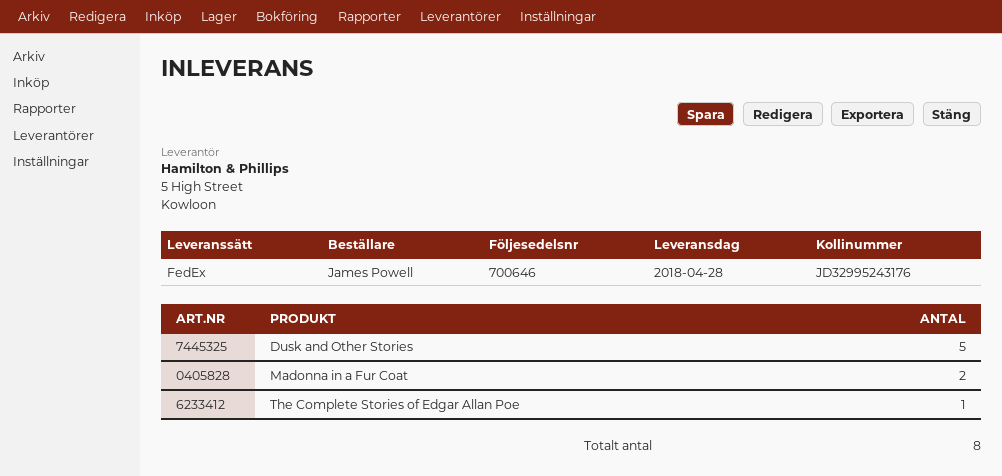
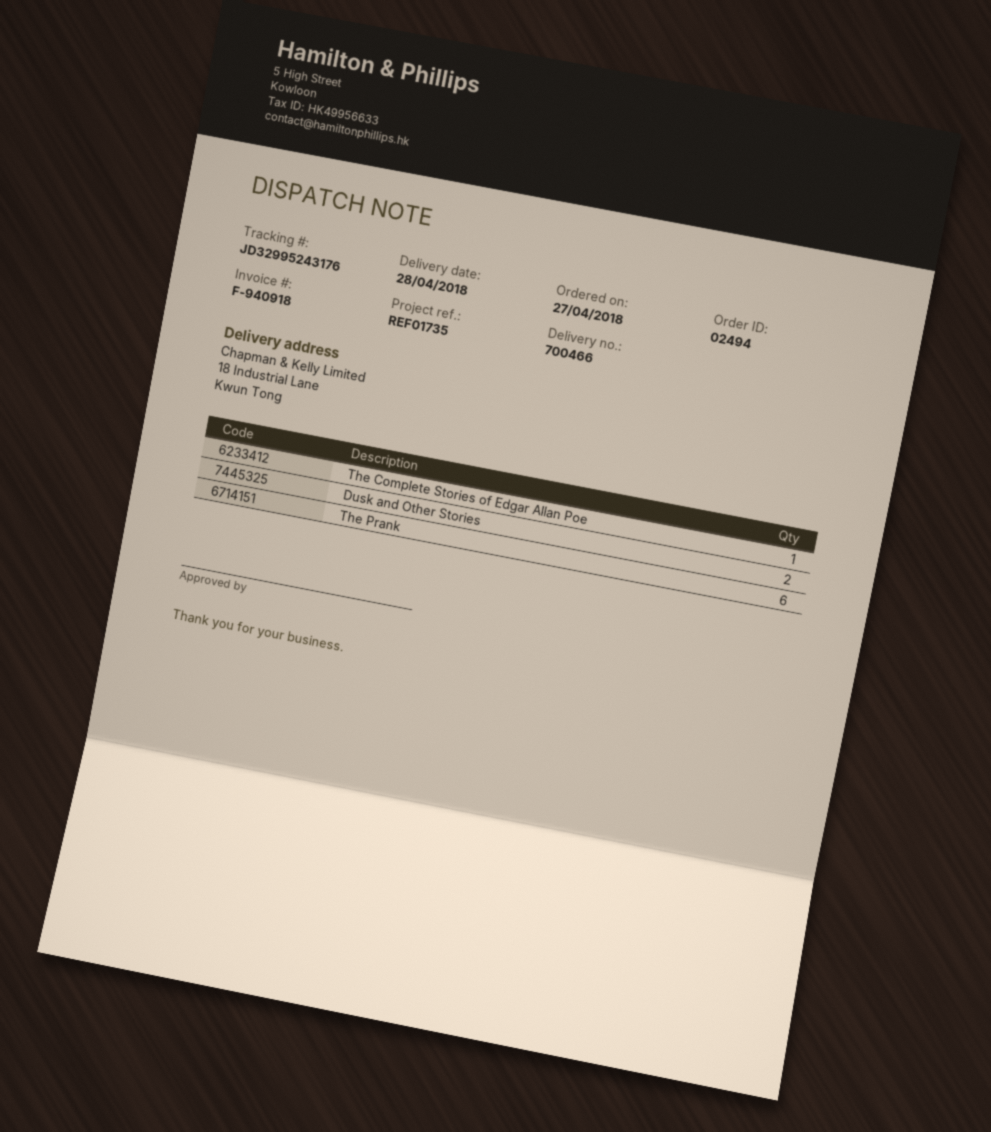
delivery note number: 700646 -> 700466
Dusk and Other Stories: 5 -> 2
Madonna in a Fur Coat: 2 -> none
The Prank: none -> 6

